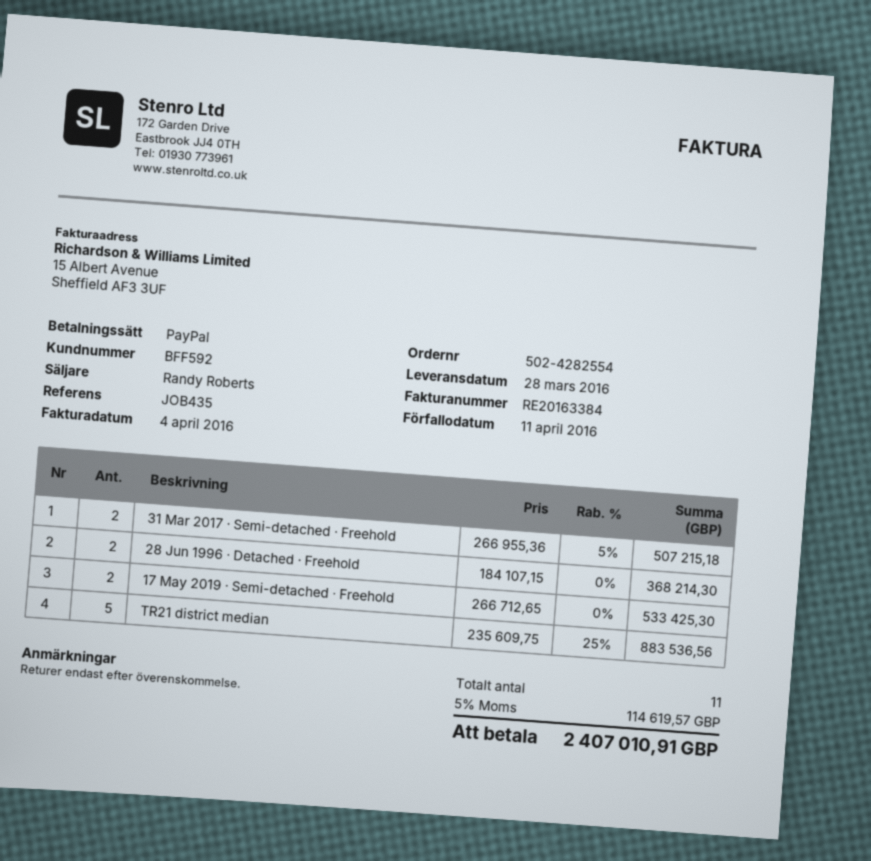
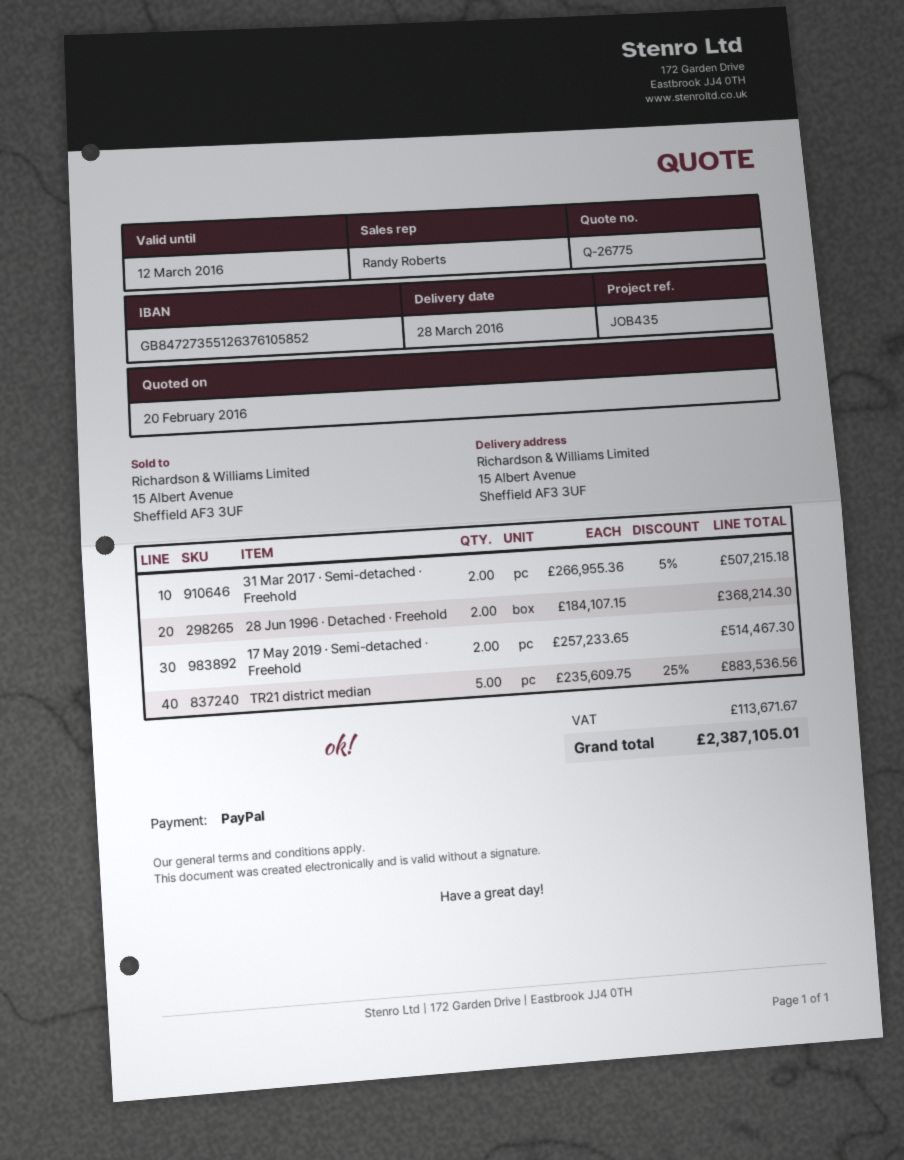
17 May 2019 · Semi-detached · Freehold: 2 x 266712.65 = 533425.30 -> 2 x 257233.65 = 514467.30
tax: 114619.57 -> 113671.67
total: 2407010.91 -> 2387105.01

